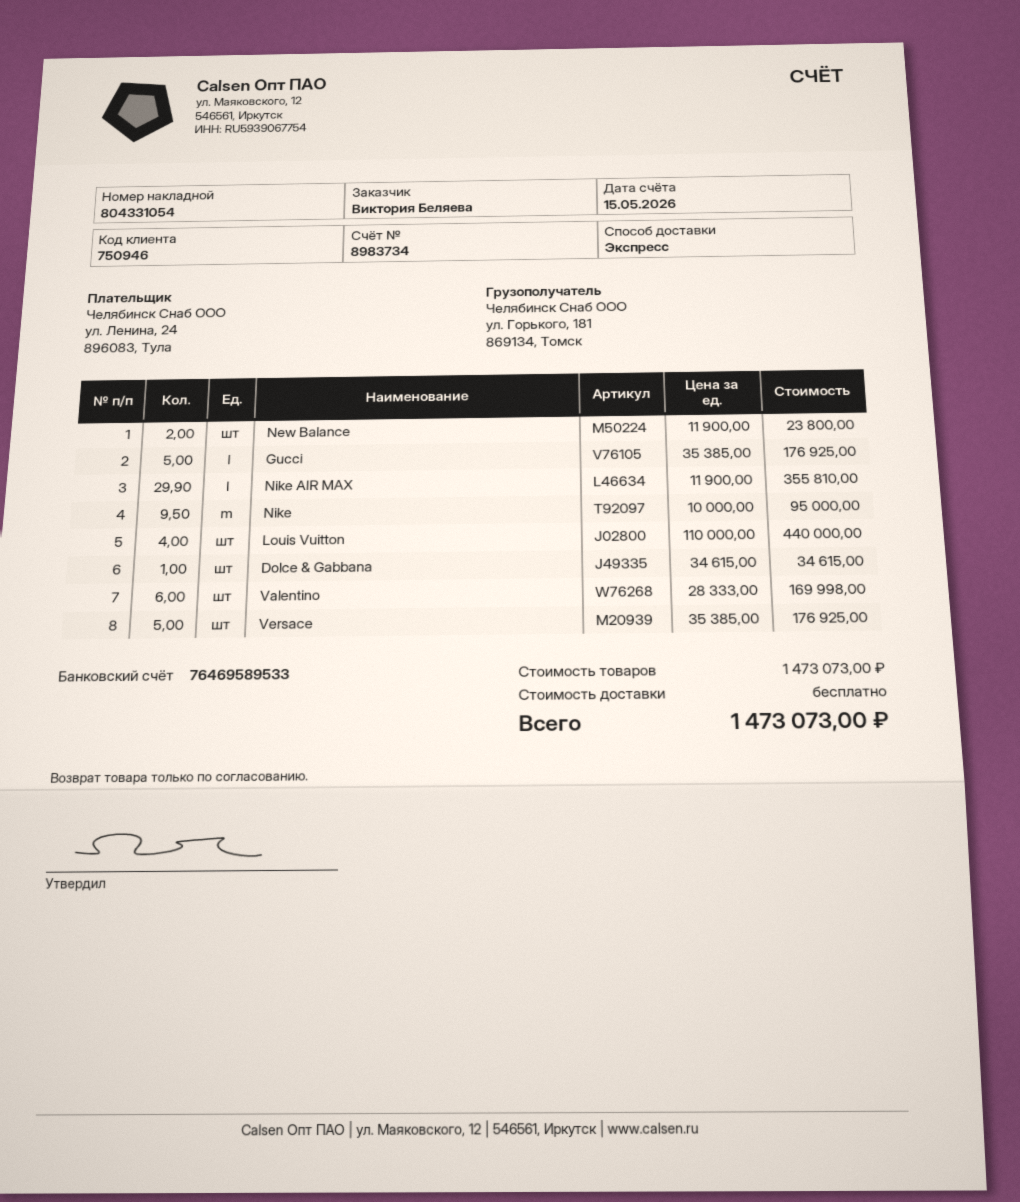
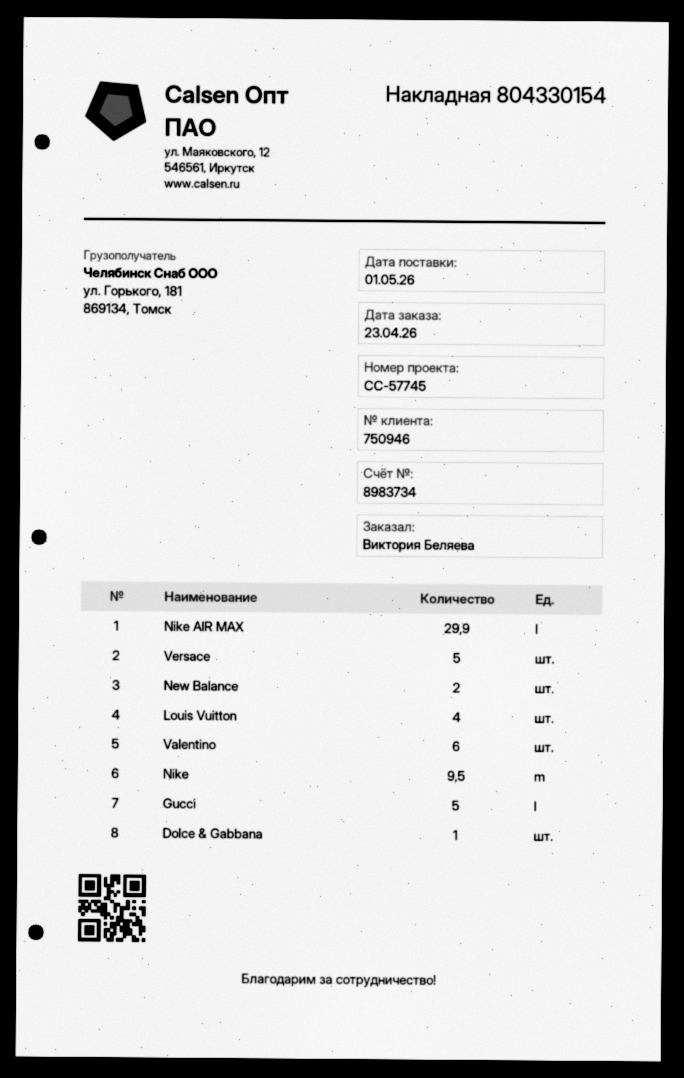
delivery note number: 804331054 -> 804330154

